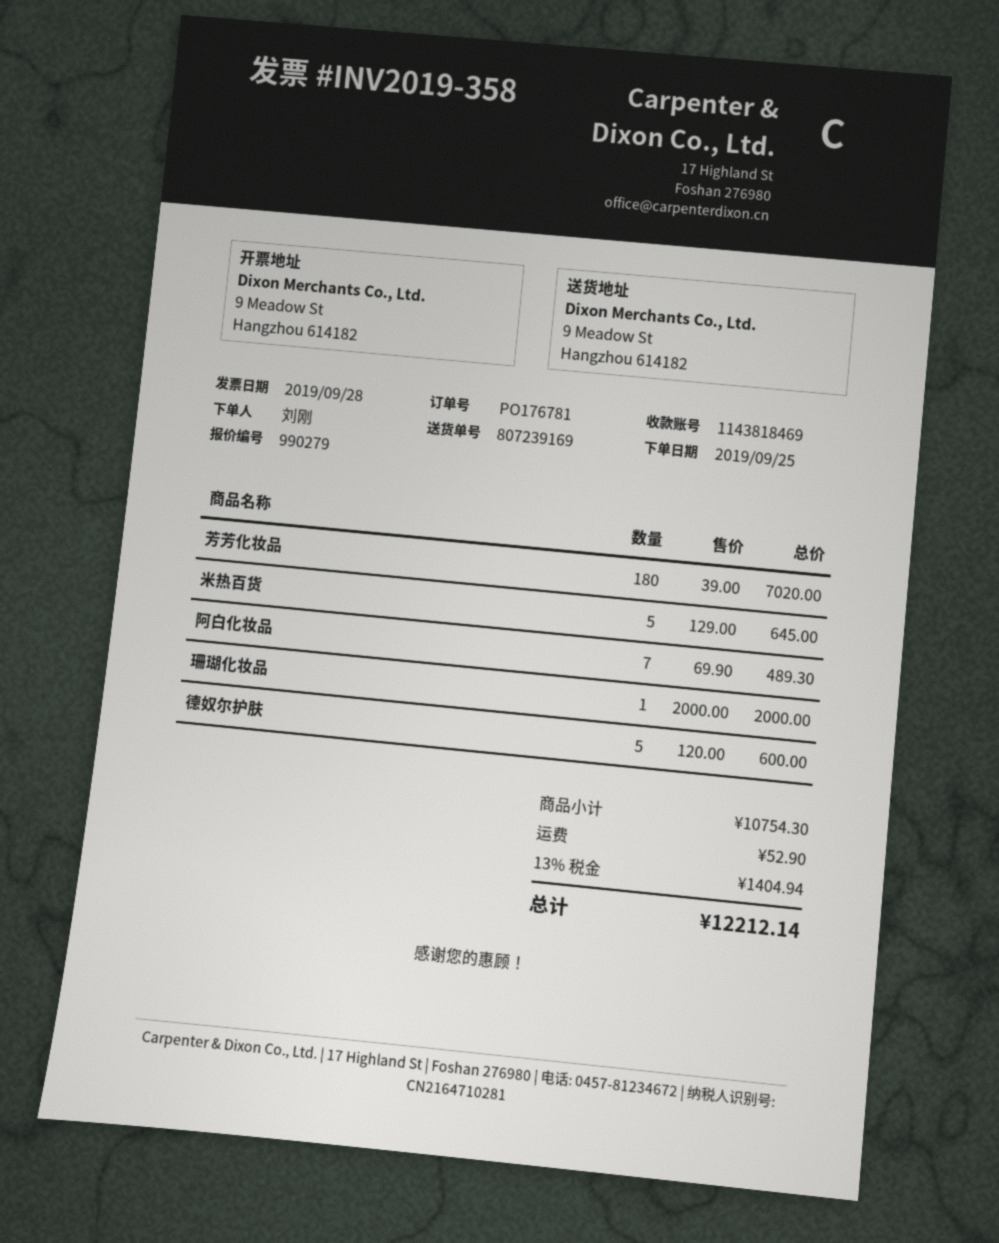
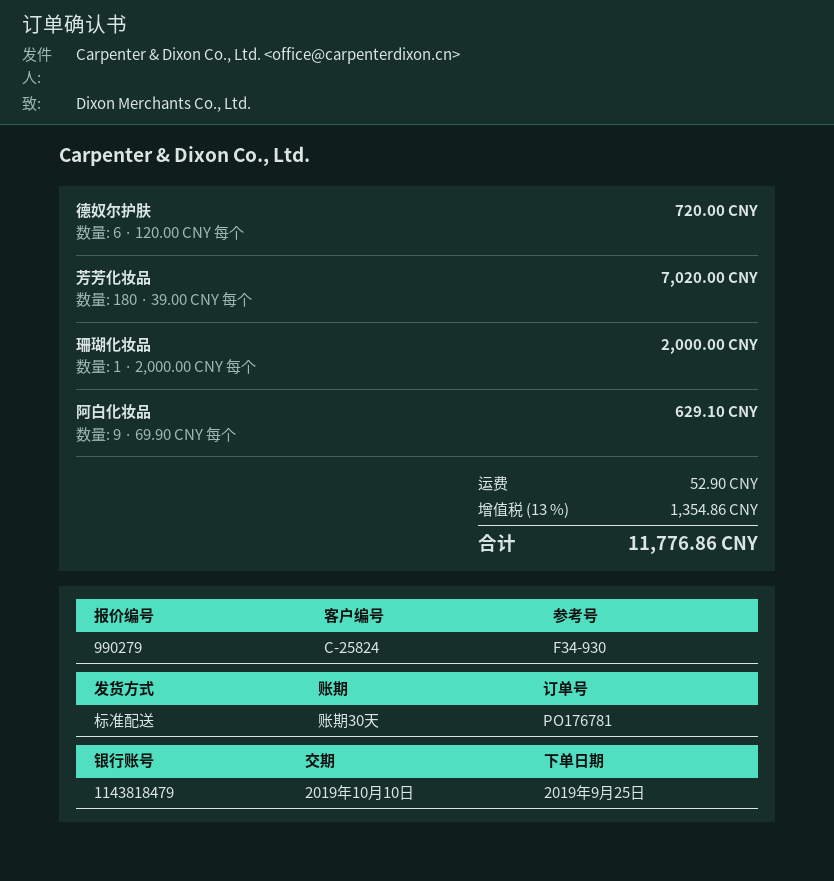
bank account: 1143818469 -> 1143818479
米热百货: 5 x 129.00 = 645.00 -> none
阿白化妆品: 7 x 69.90 = 489.30 -> 9 x 69.90 = 629.10
德奴尔护肤: 5 x 120.00 = 600.00 -> 6 x 120.00 = 720.00
tax: 13% = 1404.94 -> 13% = 1354.86
total: 12212.14 -> 11776.86

